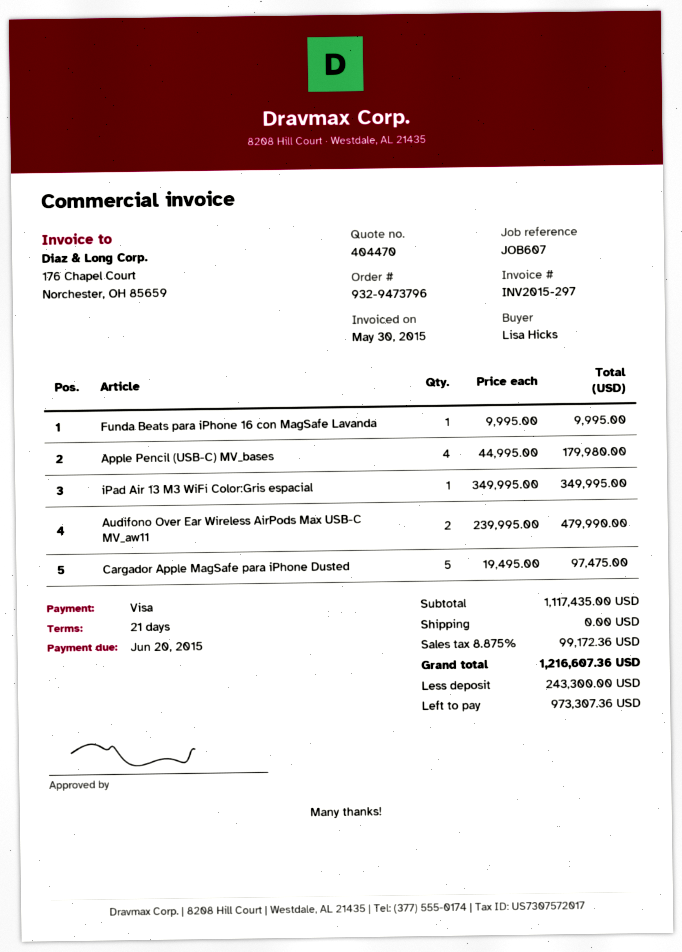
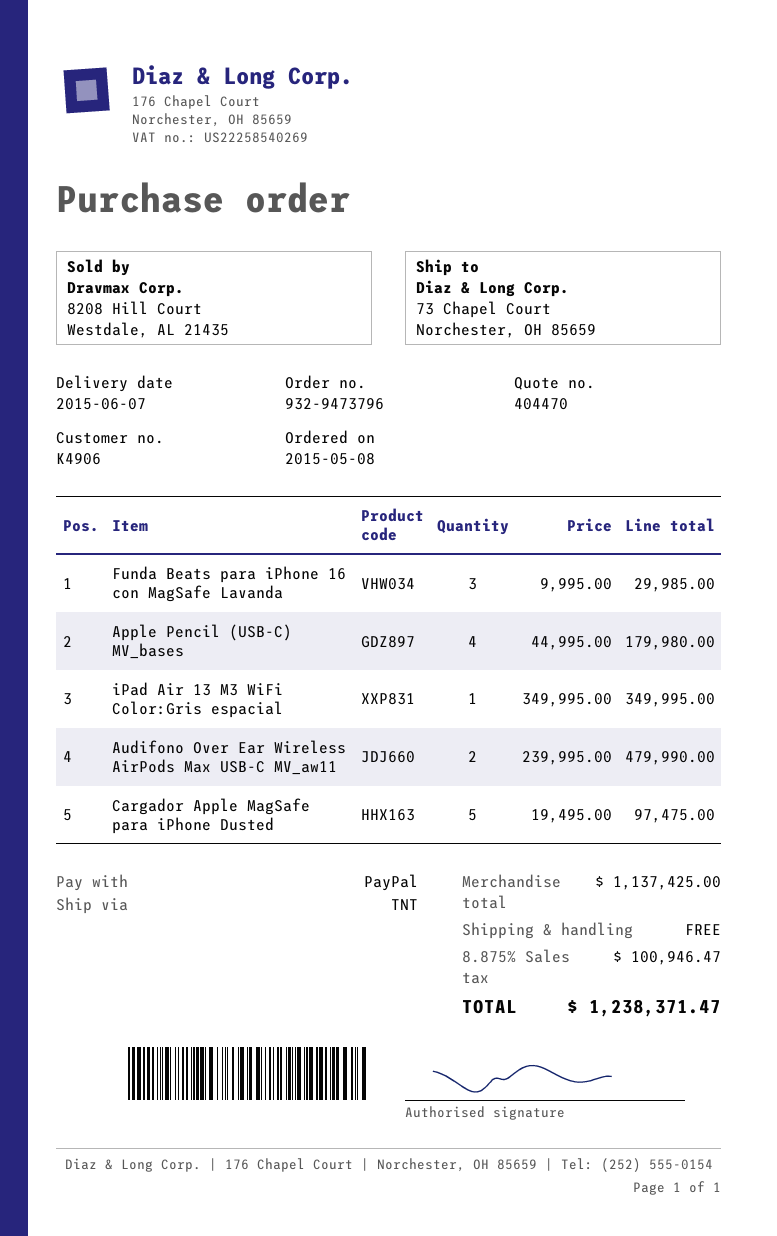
payment method: Visa -> PayPal
Funda Beats para iPhone 16 con MagSafe Lavanda: 1 x 9995.00 = 9995.00 -> 3 x 9995.00 = 29985.00
subtotal: 1117435.00 -> 1137425.00
tax: 8.875% = 99172.36 -> 8.875% = 100946.47
total: 1216607.36 -> 1238371.47

